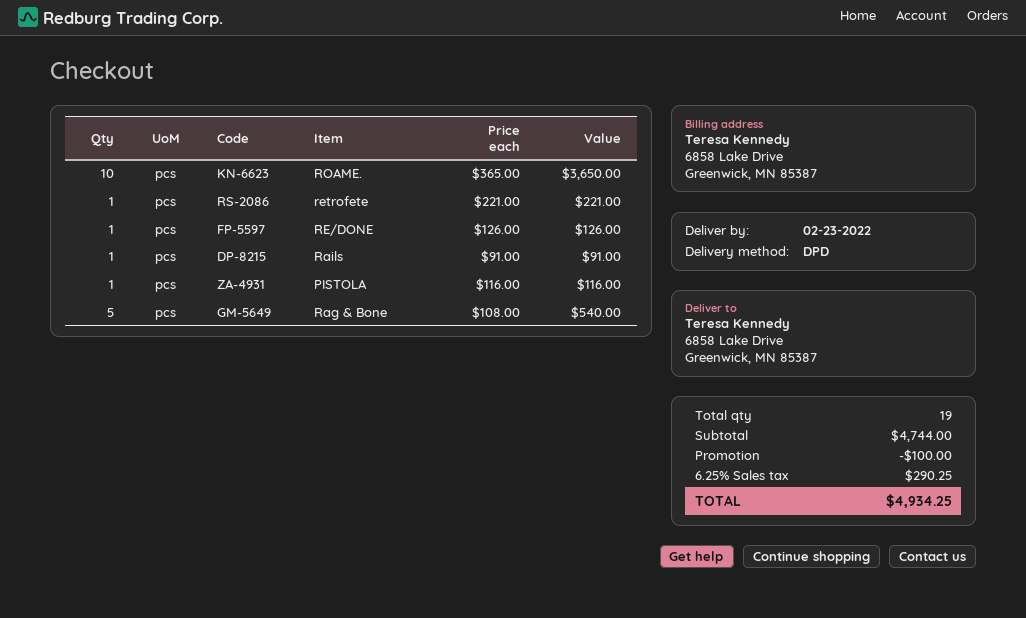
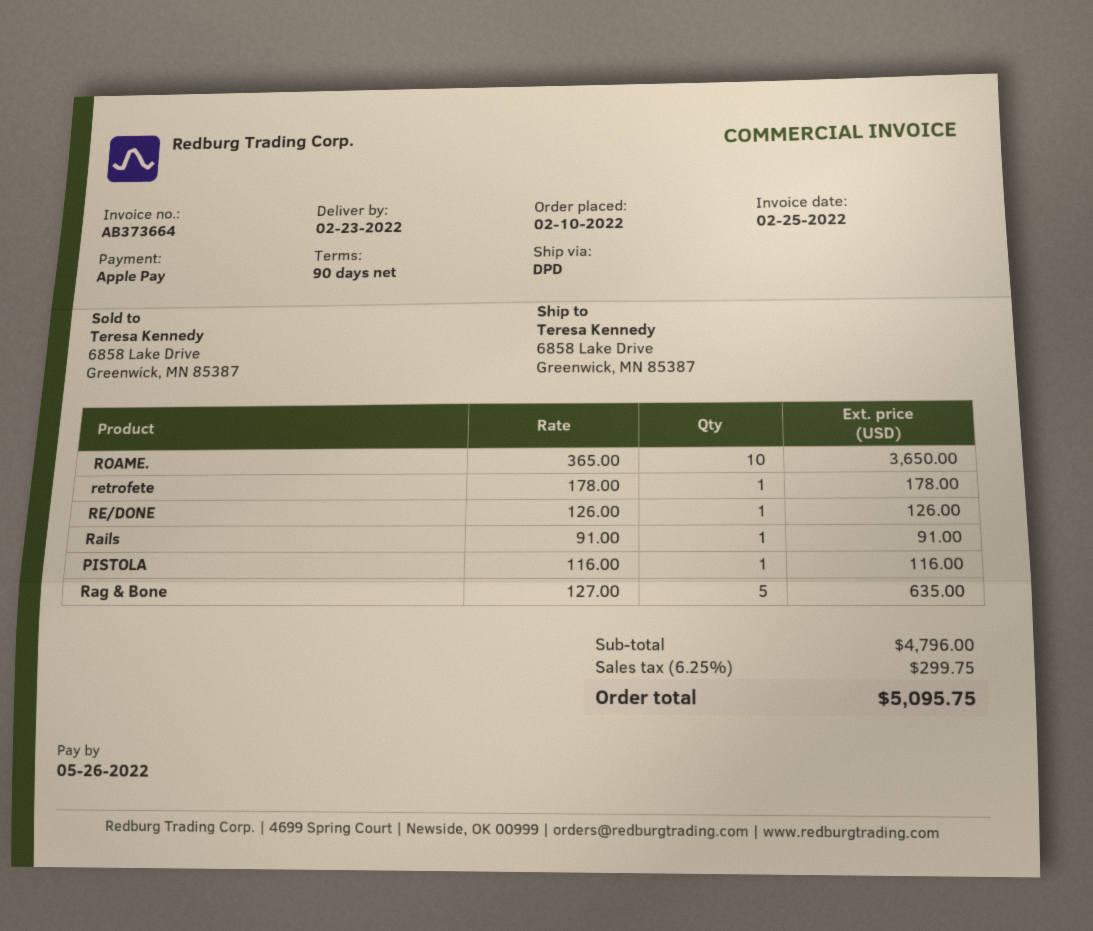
retrofete: 1 x 221.00 = 221.00 -> 1 x 178.00 = 178.00
Rag & Bone: 5 x 108.00 = 540.00 -> 5 x 127.00 = 635.00
subtotal: 4744.00 -> 4796.00
discount: 100.00 -> none
tax: 6.25% = 290.25 -> 6.25% = 299.75
total: 4934.25 -> 5095.75

